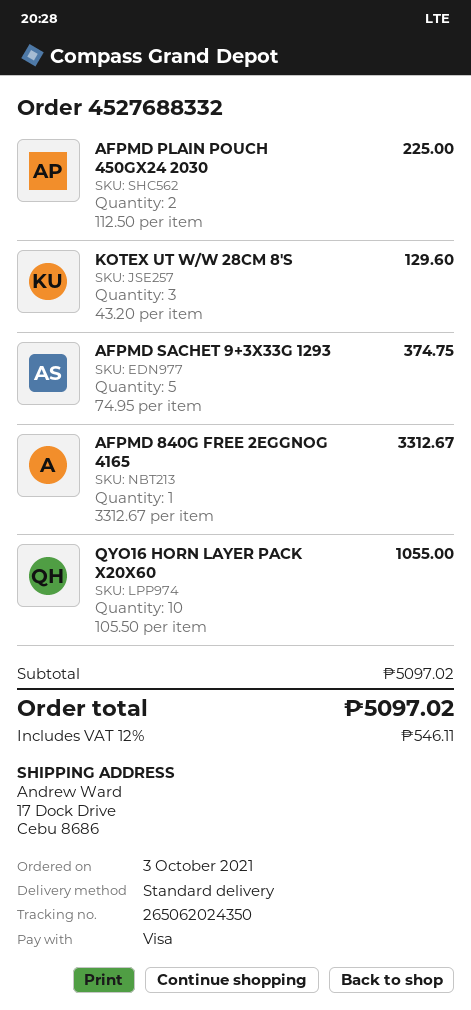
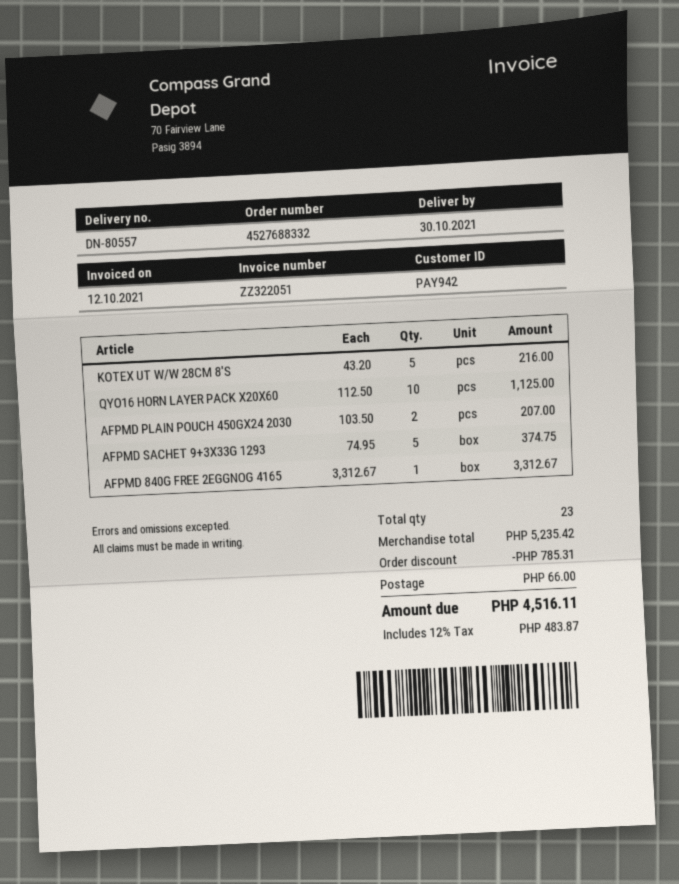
AFPMD PLAIN POUCH 450GX24 2030: 2 x 112.50 = 225.00 -> 2 x 103.50 = 207.00
KOTEX UT W/W 28CM 8'S: 3 x 43.20 = 129.60 -> 5 x 43.20 = 216.00
QYO16 HORN LAYER PACK X20X60: 10 x 105.50 = 1055.00 -> 10 x 112.50 = 1125.00
subtotal: 5097.02 -> 5235.42
discount: none -> 785.31
shipping: none -> 66.00
tax: 12% = 546.11 -> 12% = 483.87
total: 5097.02 -> 4516.11

